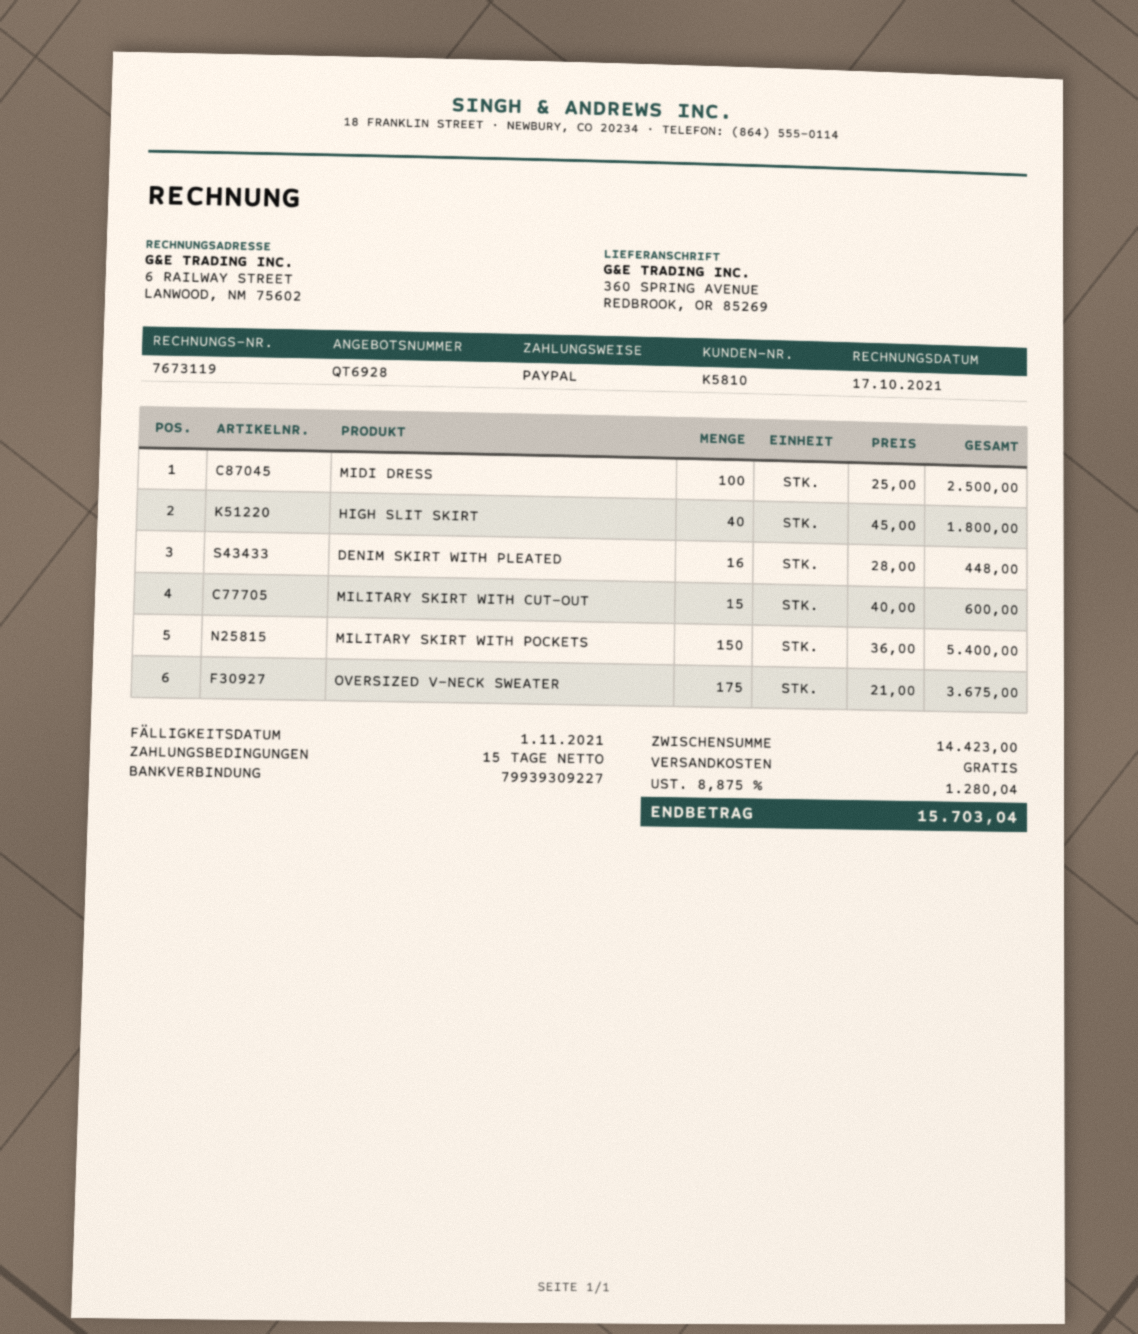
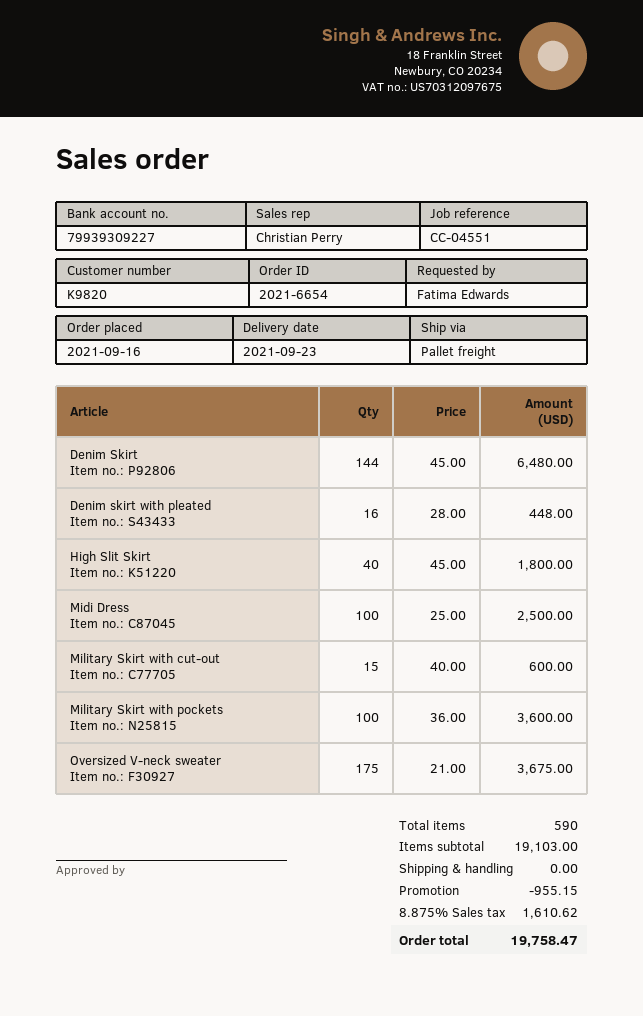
customer number: K5810 -> K9820
MILITARY SKIRT WITH POCKETS: 150 x 36.00 = 5400.00 -> 100 x 36.00 = 3600.00
Denim Skirt: none -> 144 x 45.00 = 6480.00
subtotal: 14423.00 -> 19103.00
discount: none -> 955.15
tax: 8.875% = 1280.04 -> 8.875% = 1610.62
total: 15703.04 -> 19758.47

